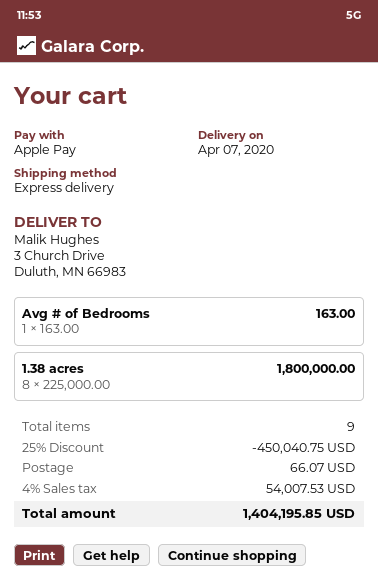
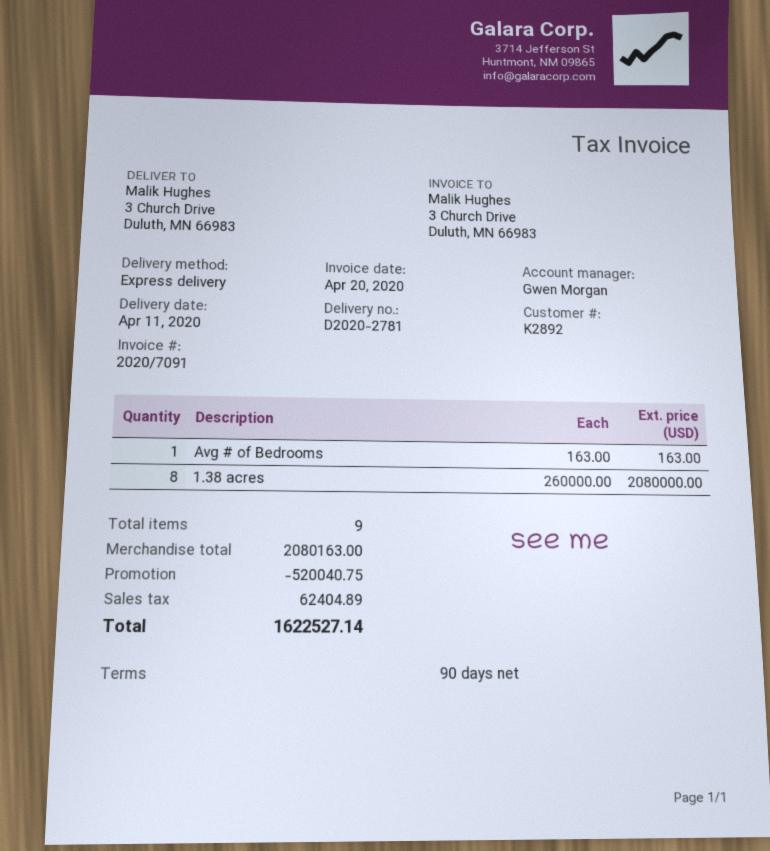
delivery date: 2020-04-07 -> 2020-04-11
1.38 acres: 8 x 225000.00 = 1800000.00 -> 8 x 260000.00 = 2080000.00
discount: 450040.75 -> 520040.75
shipping: 66.07 -> none
tax: 54007.53 -> 62404.89
total: 1404195.85 -> 1622527.14

